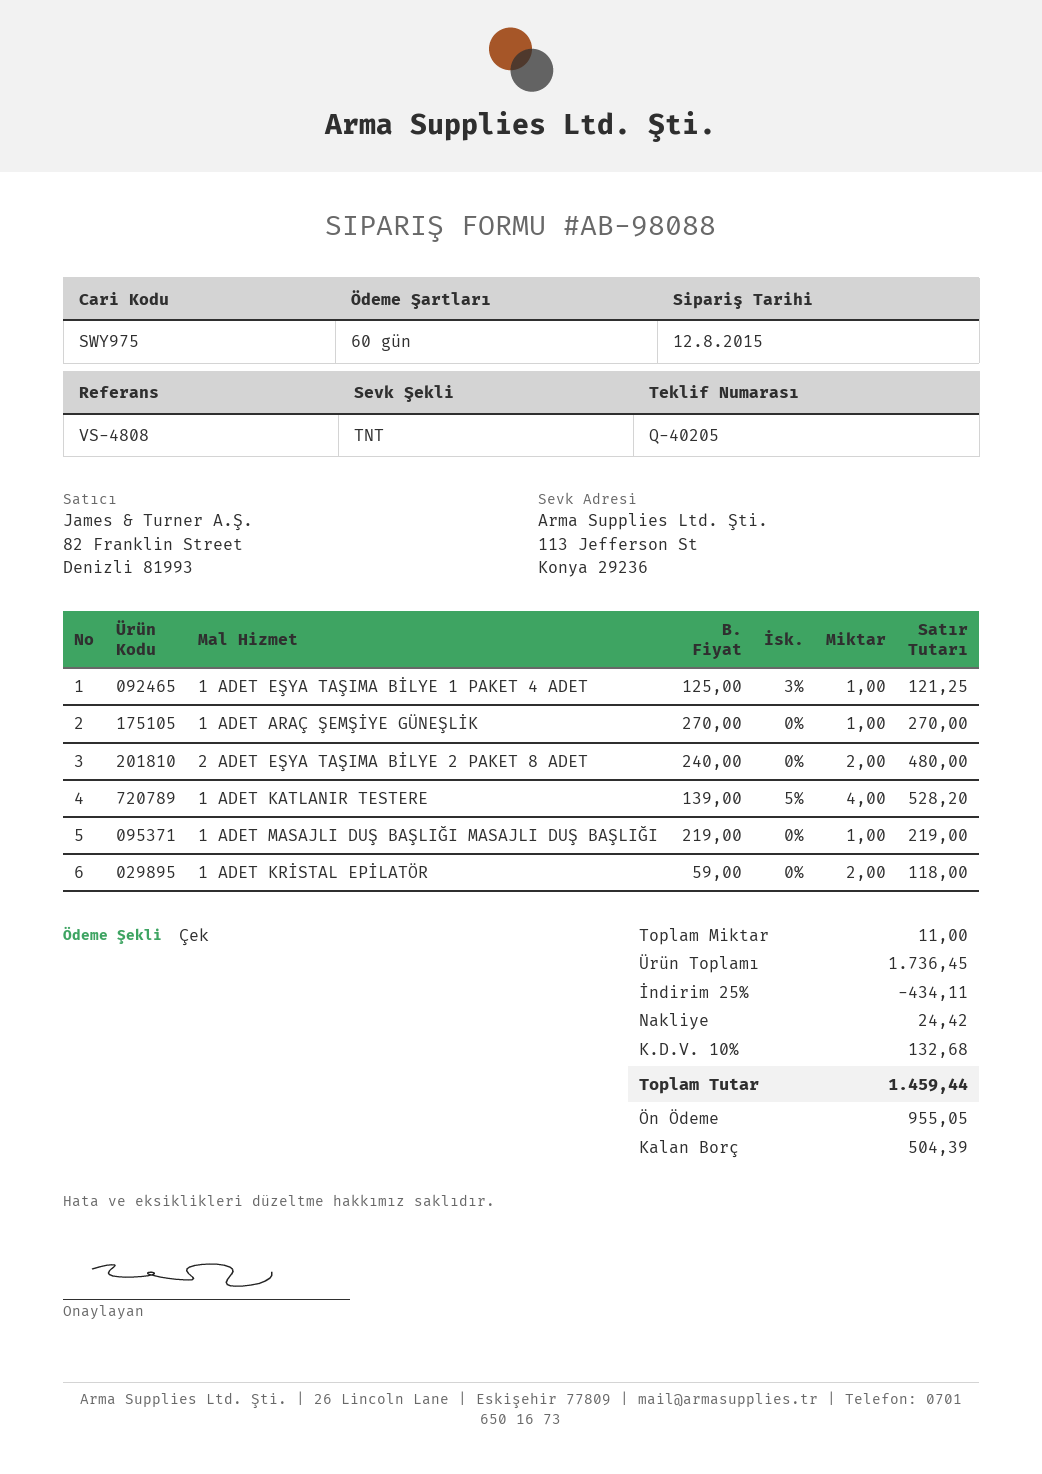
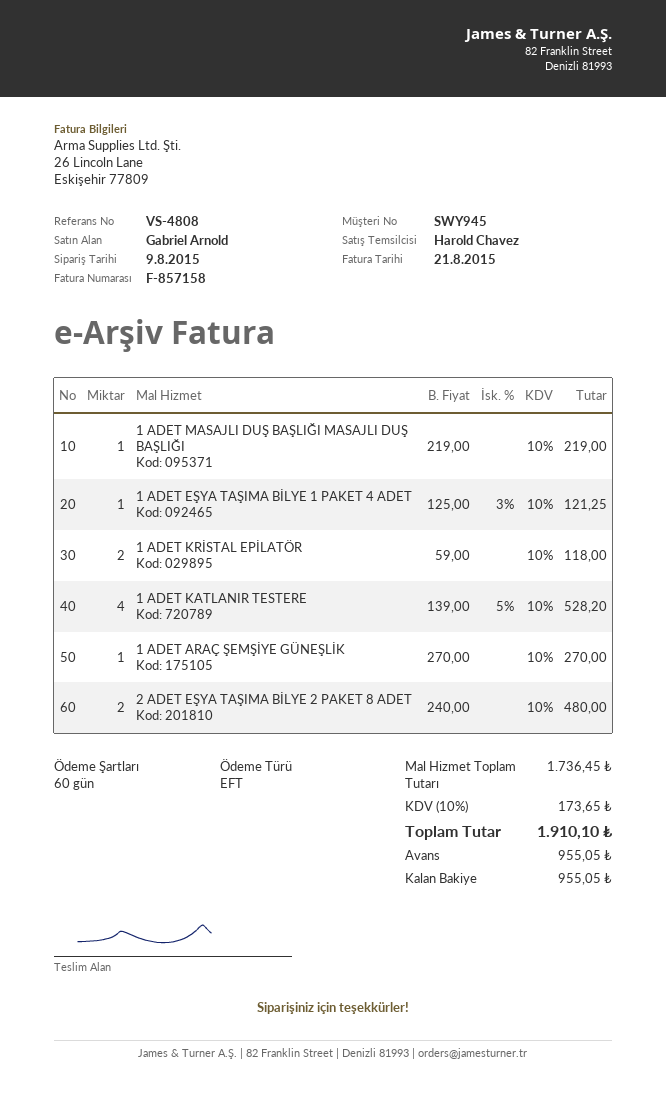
order date: 2015-08-12 -> 2015-08-09
customer number: SWY975 -> SWY945
payment method: cheque -> bank transfer
discount: 25% = 434.11 -> none
shipping: 24.42 -> none
tax: 10% = 132.68 -> 10% = 173.65
total: 1459.44 -> 1910.10
balance: 504.39 -> 955.05

